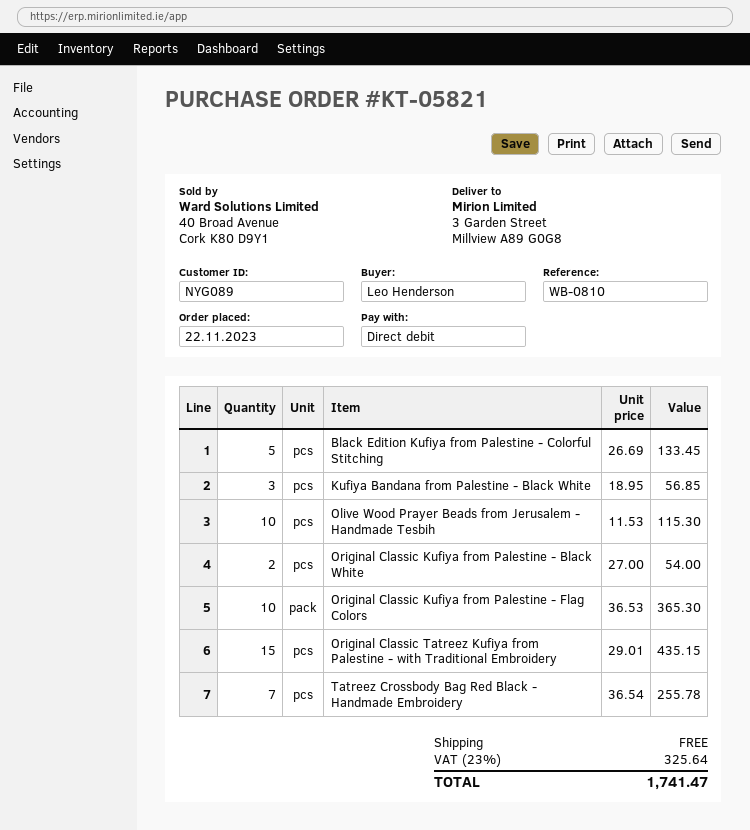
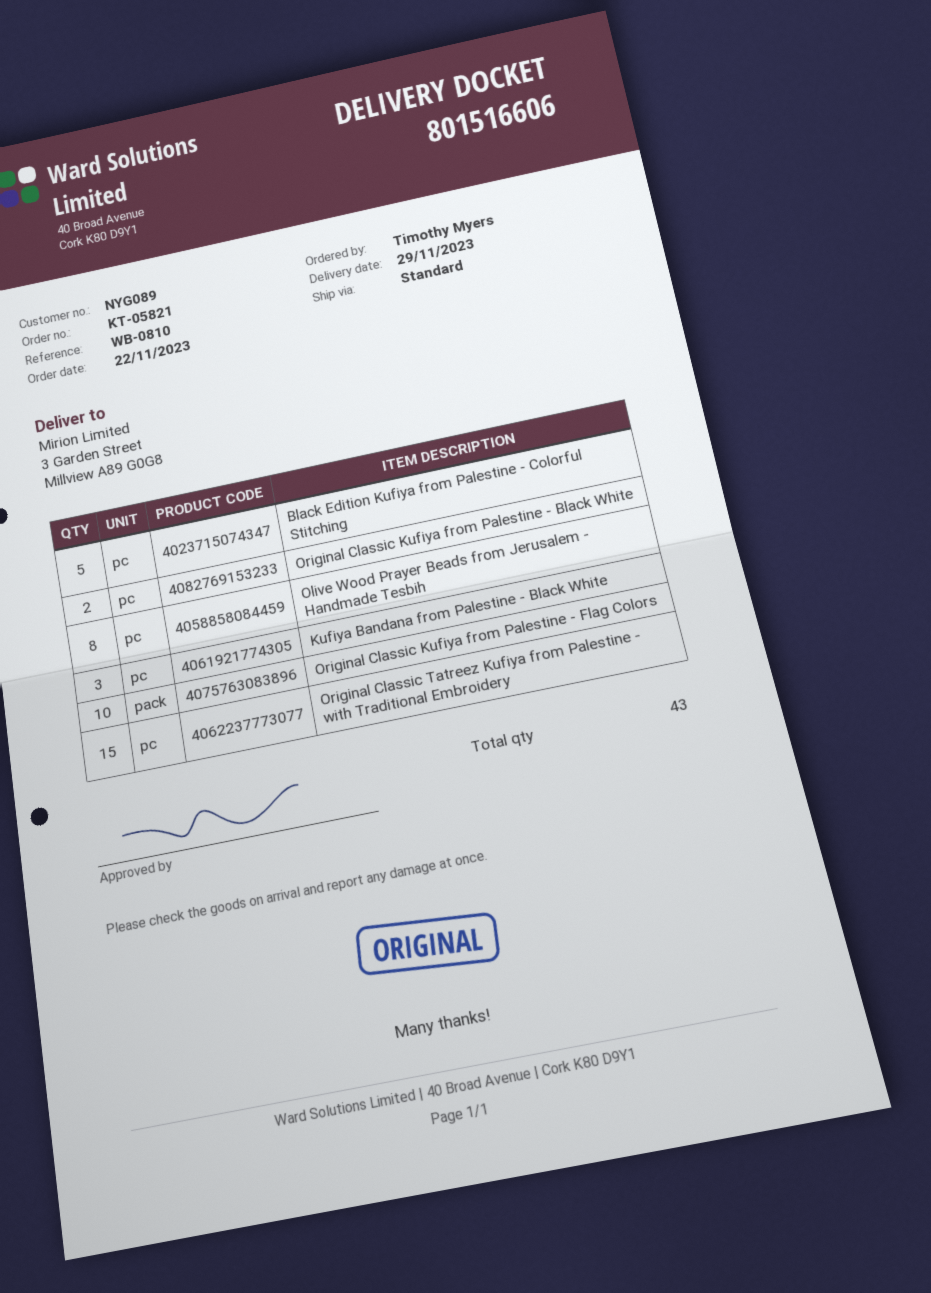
ordered by: Leo Henderson -> Timothy Myers
Olive Wood Prayer Beads from Jerusalem - Handmade Tesbih: 10 -> 8
Tatreez Crossbody Bag Red Black - Handmade Embroidery: 7 -> none

